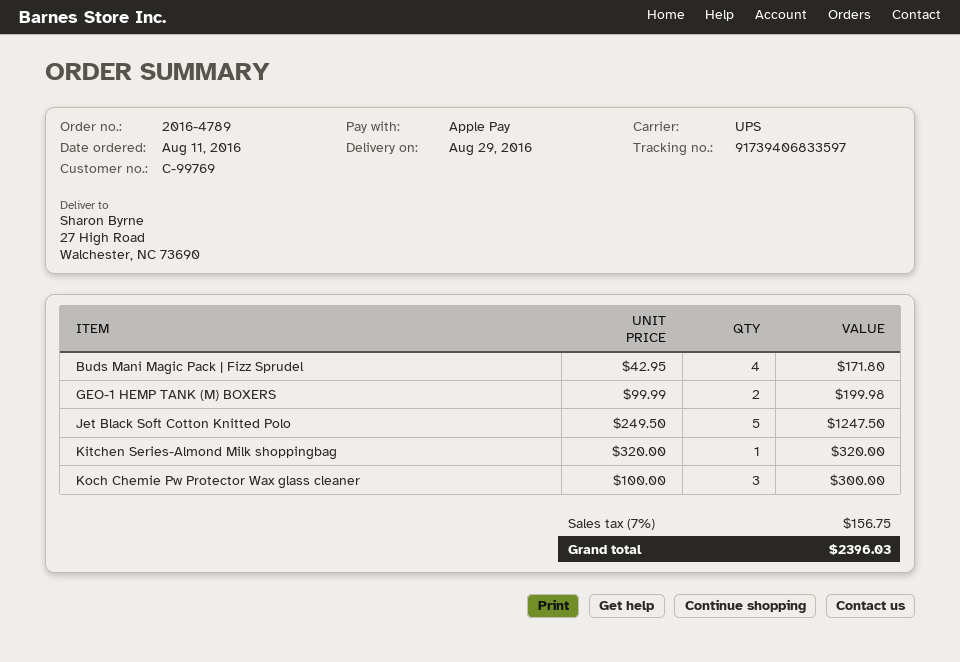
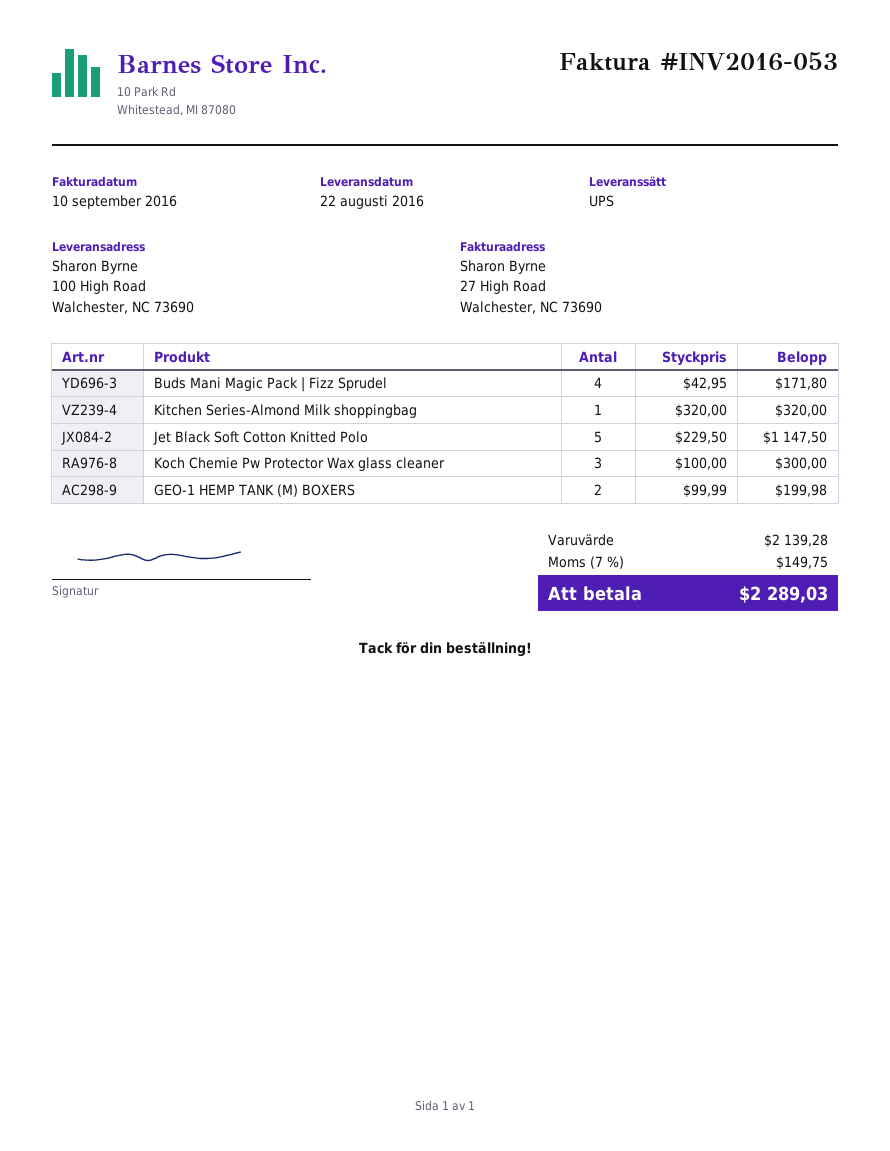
delivery date: 2016-08-29 -> 2016-08-22
ship to: 27 High Road, Walchester, NC 73690 -> 100 High Road, Walchester, NC 73690
Jet Black Soft Cotton Knitted Polo: 5 x 249.50 = 1247.50 -> 5 x 229.50 = 1147.50
tax: 7% = 156.75 -> 7% = 149.75
total: 2396.03 -> 2289.03

